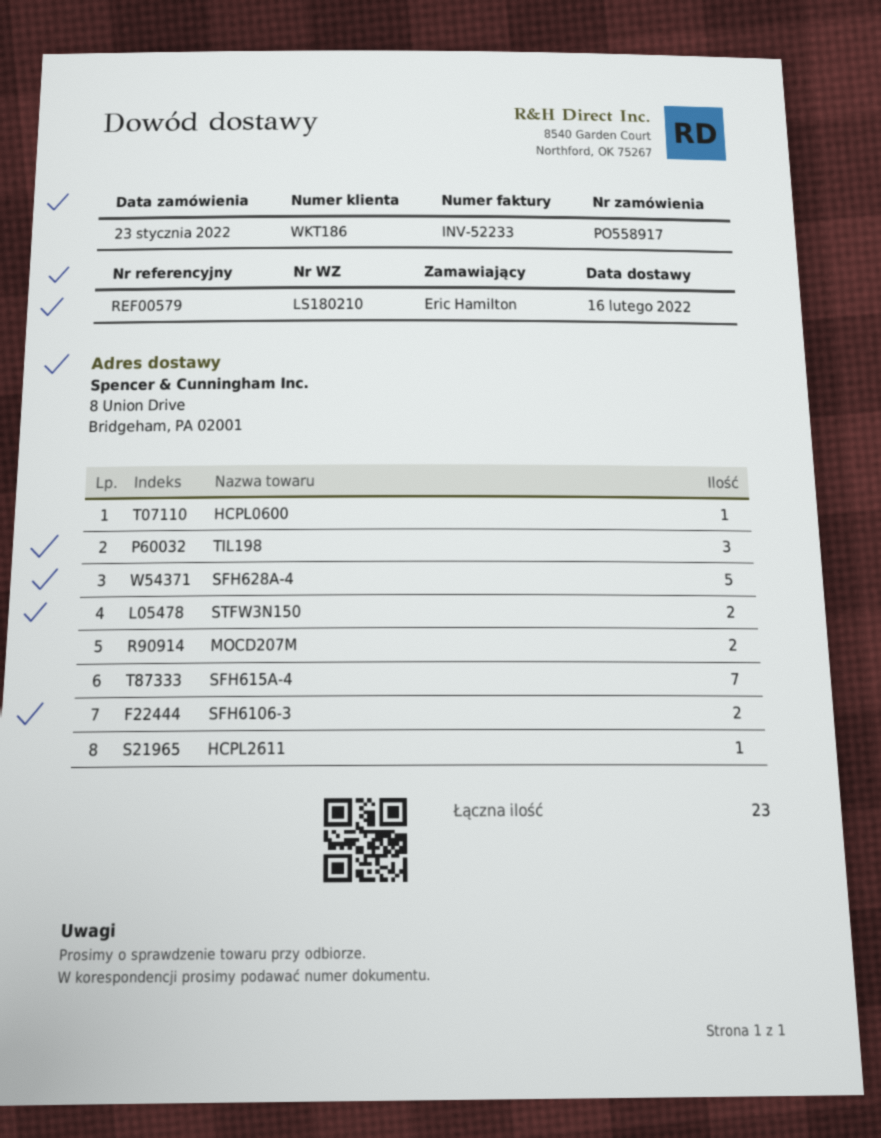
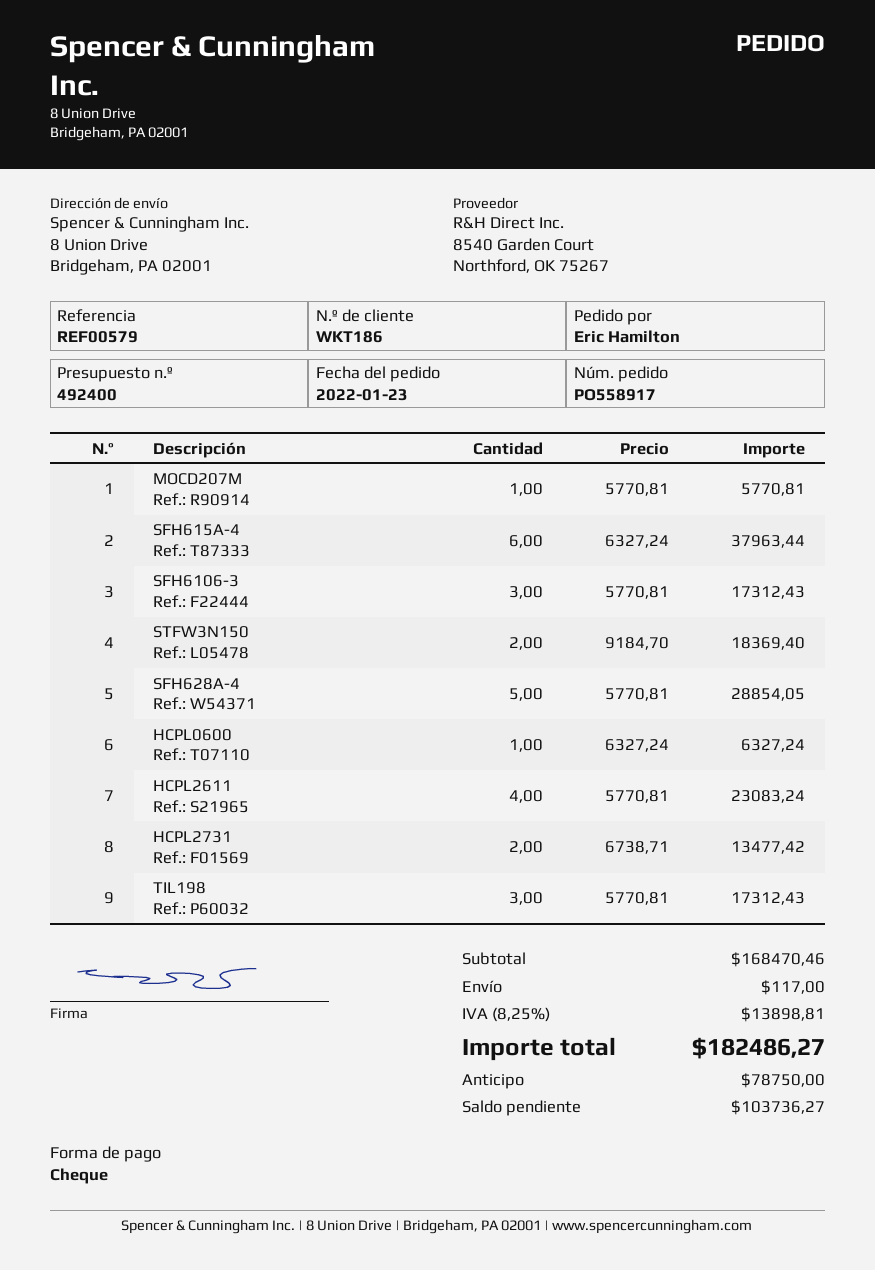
MOCD207M: 2 -> 1
SFH615A-4: 7 -> 6
SFH6106-3: 2 -> 3
HCPL2611: 1 -> 4
HCPL2731: none -> 2

